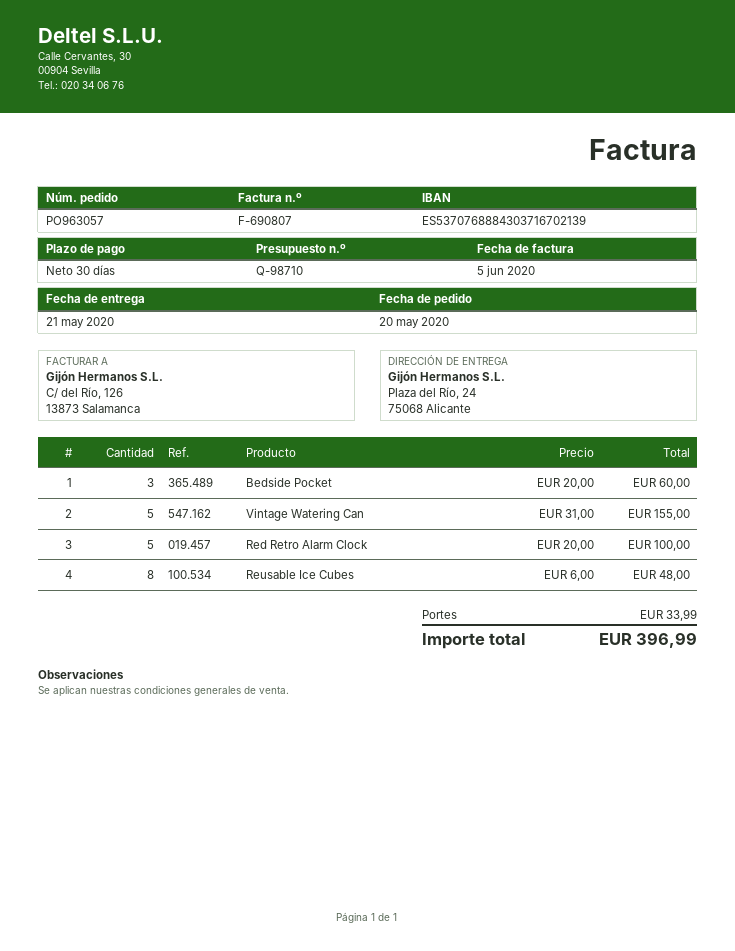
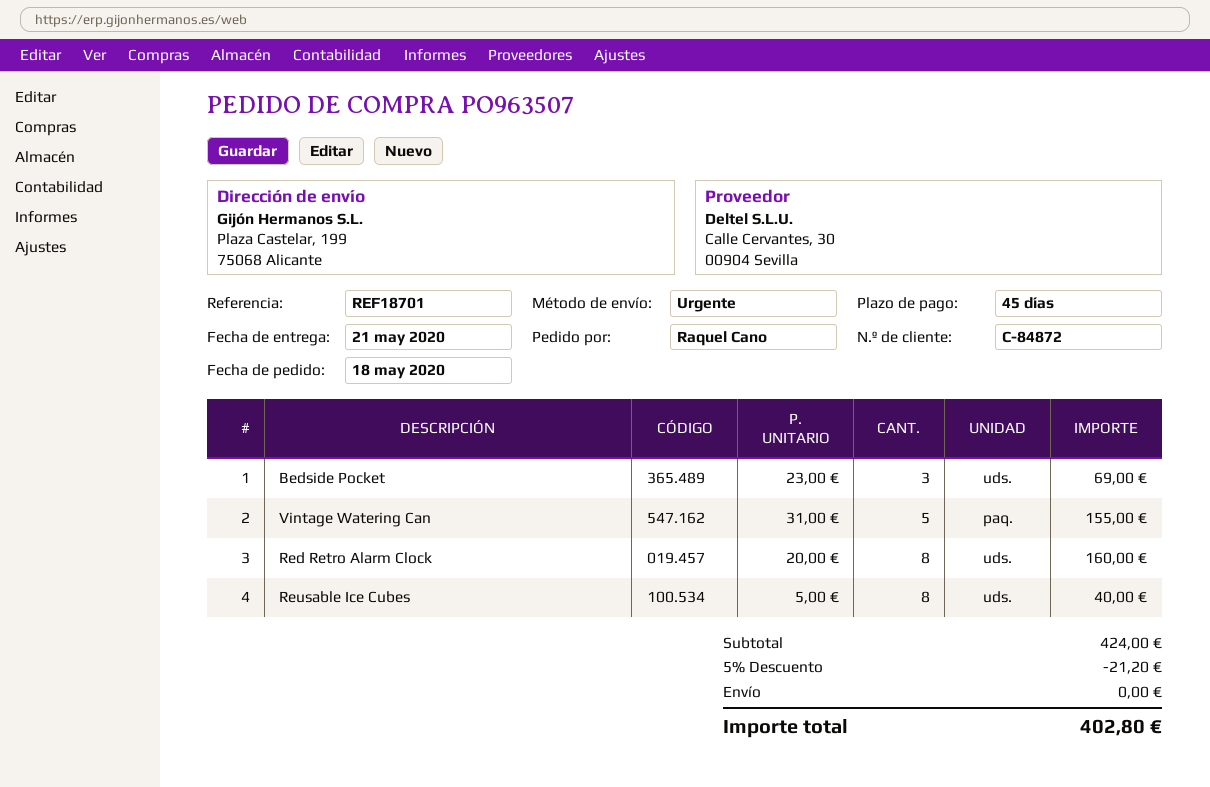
order number: PO963057 -> PO963507
order date: 2020-05-20 -> 2020-05-18
payment terms: 30 days -> 45 days
ship to: Plaza del Río, 24, 75068 Alicante -> Plaza Castelar, 199, 75068 Alicante
Bedside Pocket: 3 x 20.00 = 60.00 -> 3 x 23.00 = 69.00
Red Retro Alarm Clock: 5 x 20.00 = 100.00 -> 8 x 20.00 = 160.00
Reusable Ice Cubes: 8 x 6.00 = 48.00 -> 8 x 5.00 = 40.00
discount: none -> 5% = 21.20
shipping: 33.99 -> 0.00
total: 396.99 -> 402.80

